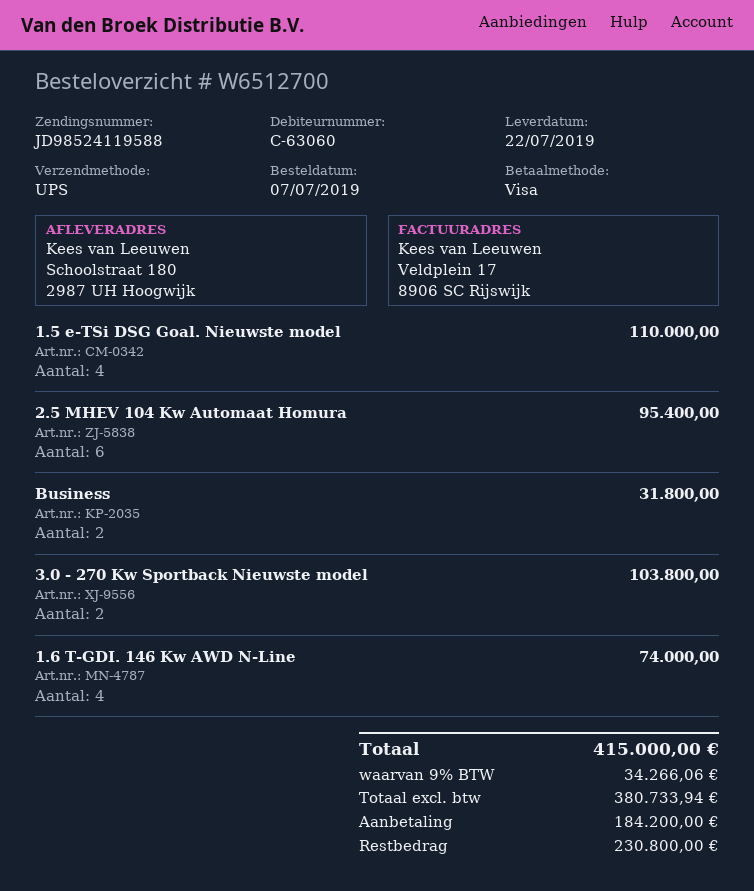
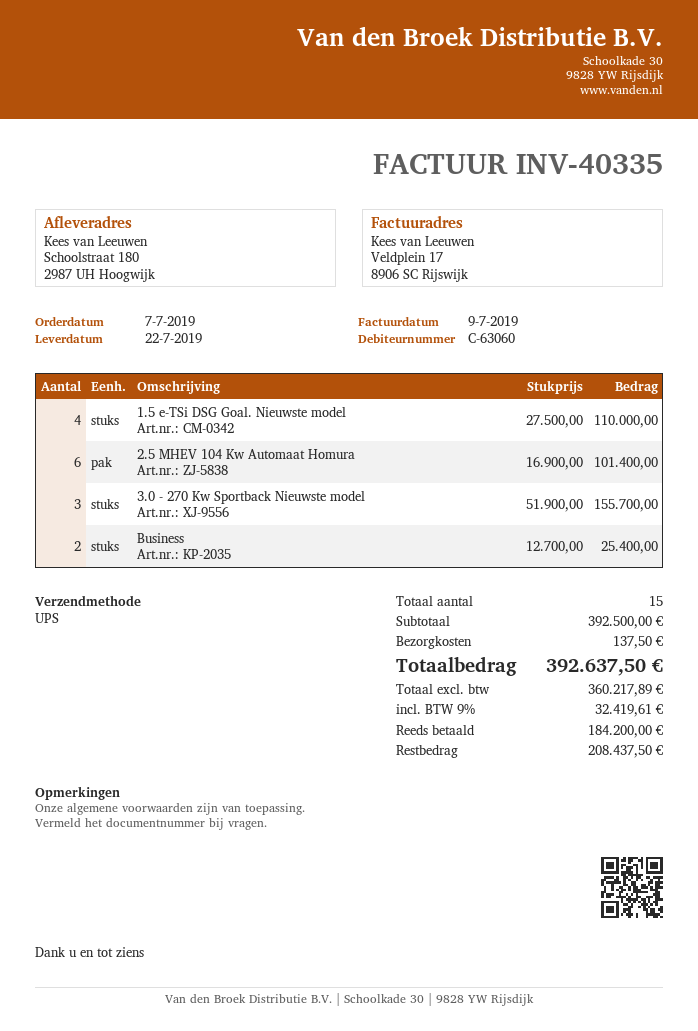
2.5 MHEV 104 Kw Automaat Homura: 6 for 95400.00 -> 6 for 101400.00
Business: 2 for 31800.00 -> 2 for 25400.00
3.0 - 270 Kw Sportback Nieuwste model: 2 for 103800.00 -> 3 for 155700.00
1.6 T-GDI. 146 Kw AWD N-Line: 4 for 74000.00 -> none
shipping: none -> 137.50
net: 380733.94 -> 360217.89
tax: 9% = 34266.06 -> 9% = 32419.61
total: 415000.00 -> 392637.50
balance: 230800.00 -> 208437.50

